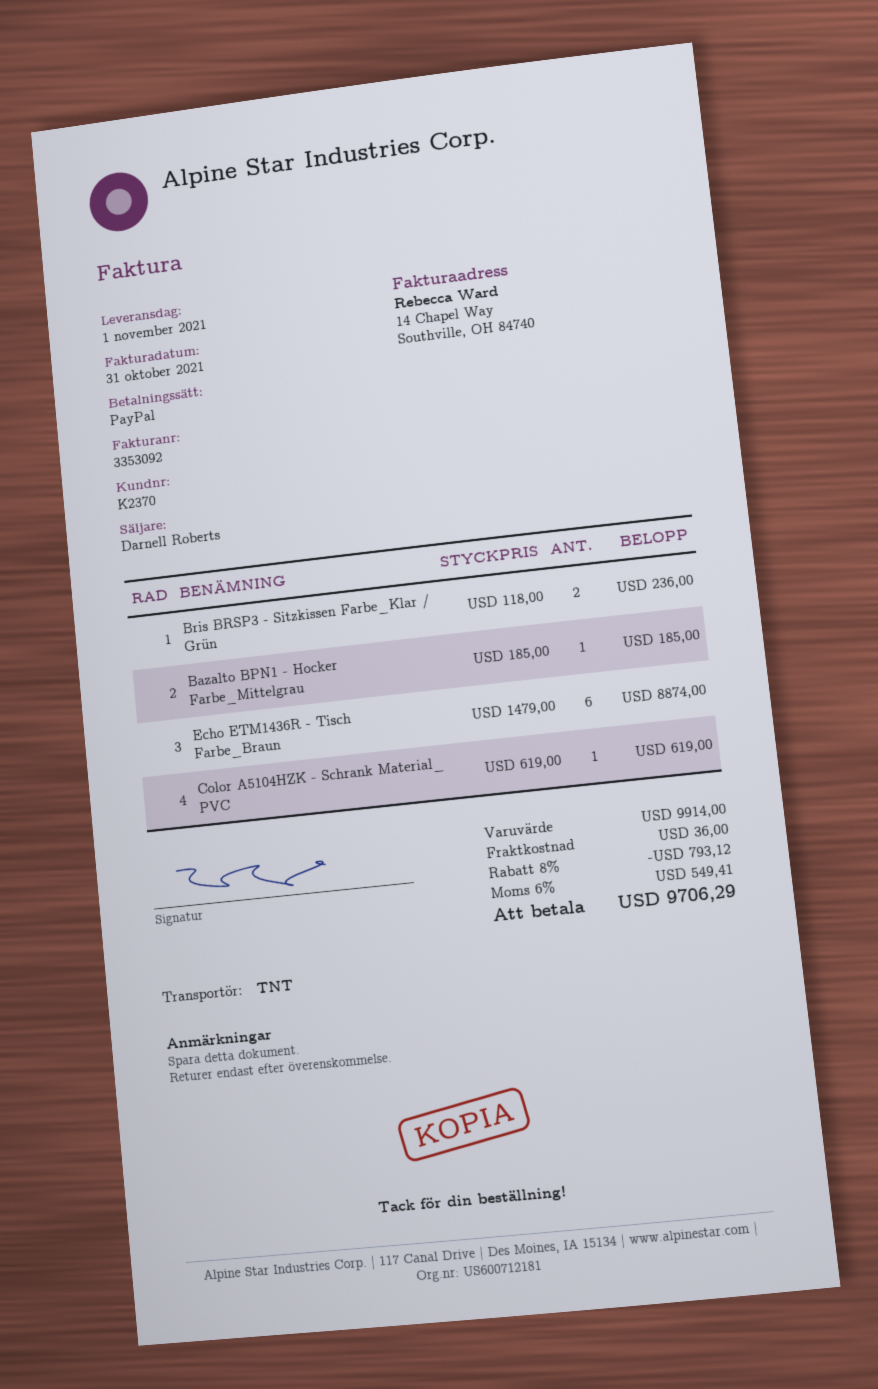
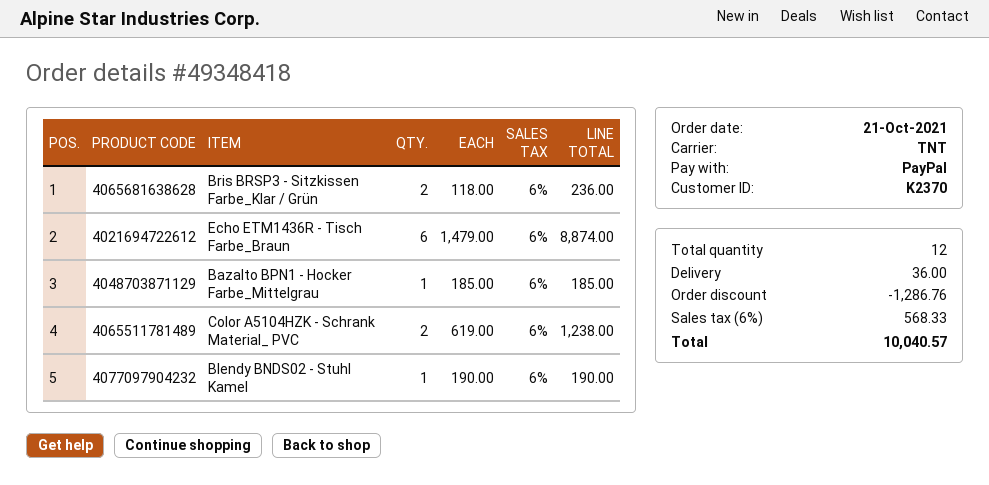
Color A5104HZK - Schrank Material_ PVC: 1 x 619.00 = 619.00 -> 2 x 619.00 = 1238.00
Blendy BNDS02 - Stuhl Kamel: none -> 1 x 190.00 = 190.00
discount: 793.12 -> 1286.76
tax: 6% = 549.41 -> 6% = 568.33
total: 9706.29 -> 10040.57

